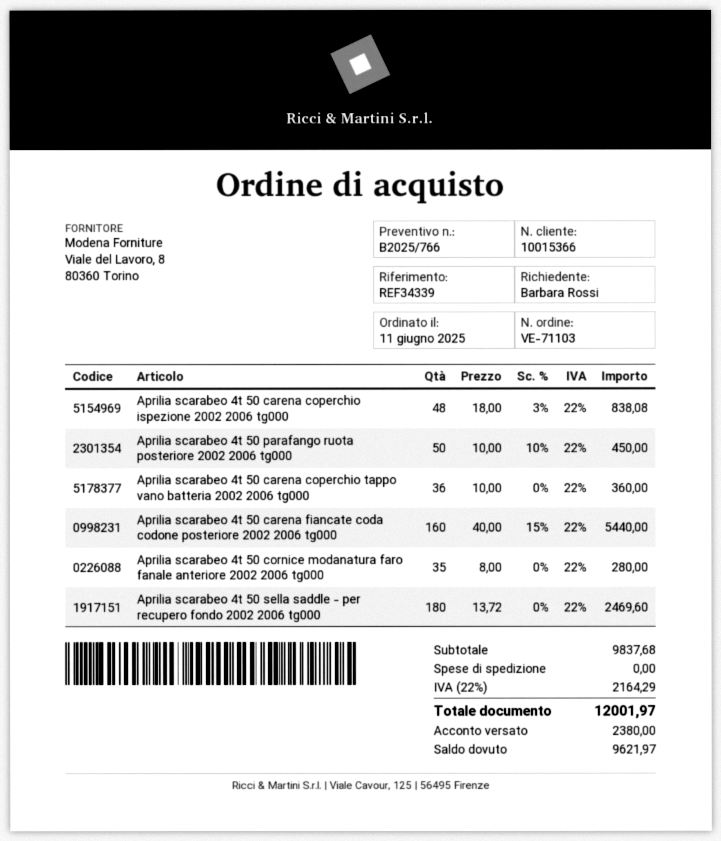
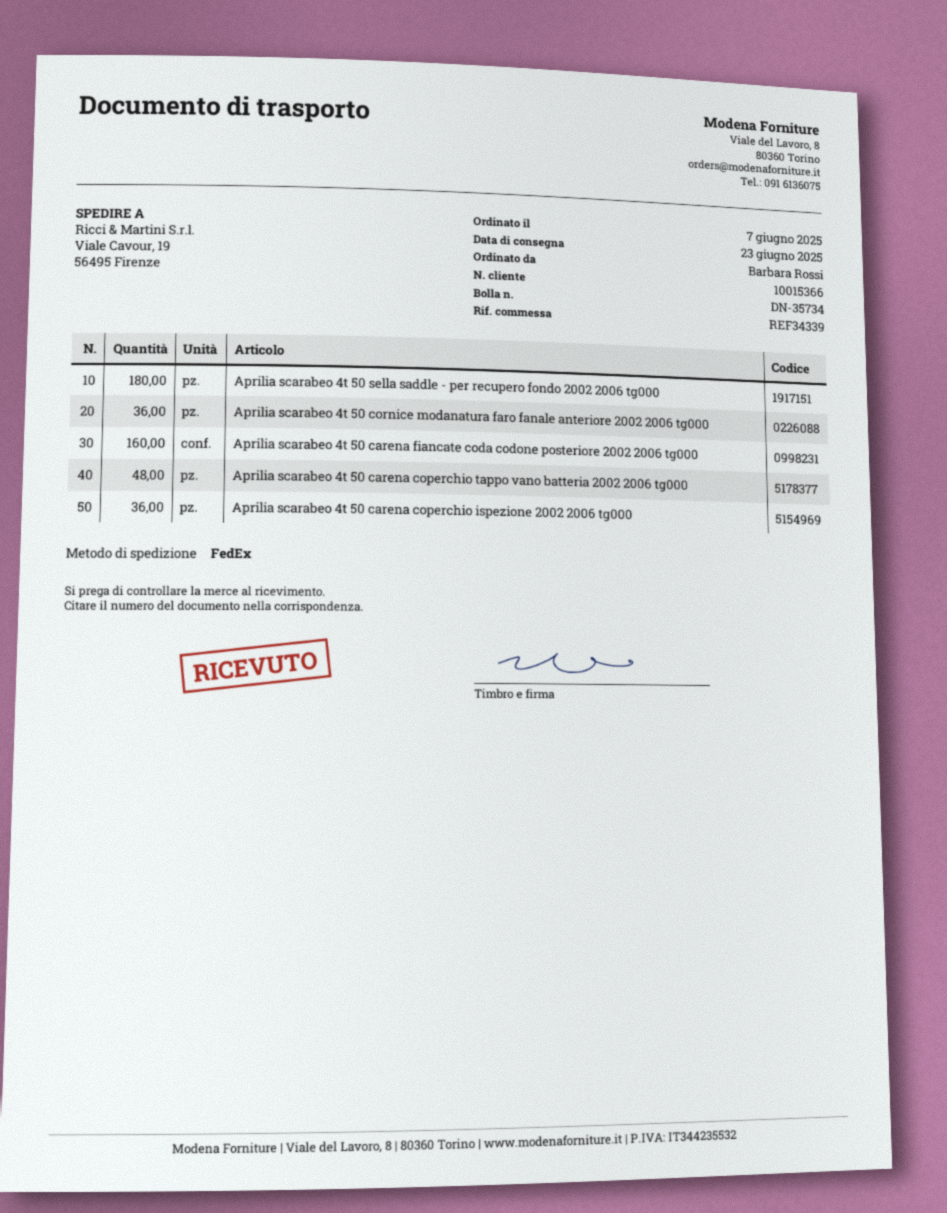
order date: 2025-06-11 -> 2025-06-07
Aprilia scarabeo 4t 50 carena coperchio ispezione 2002 2006 tg000: 48 -> 36
Aprilia scarabeo 4t 50 parafango ruota posteriore 2002 2006 tg000: 50 -> none
Aprilia scarabeo 4t 50 carena coperchio tappo vano batteria 2002 2006 tg000: 36 -> 48
Aprilia scarabeo 4t 50 cornice modanatura faro fanale anteriore 2002 2006 tg000: 35 -> 36

